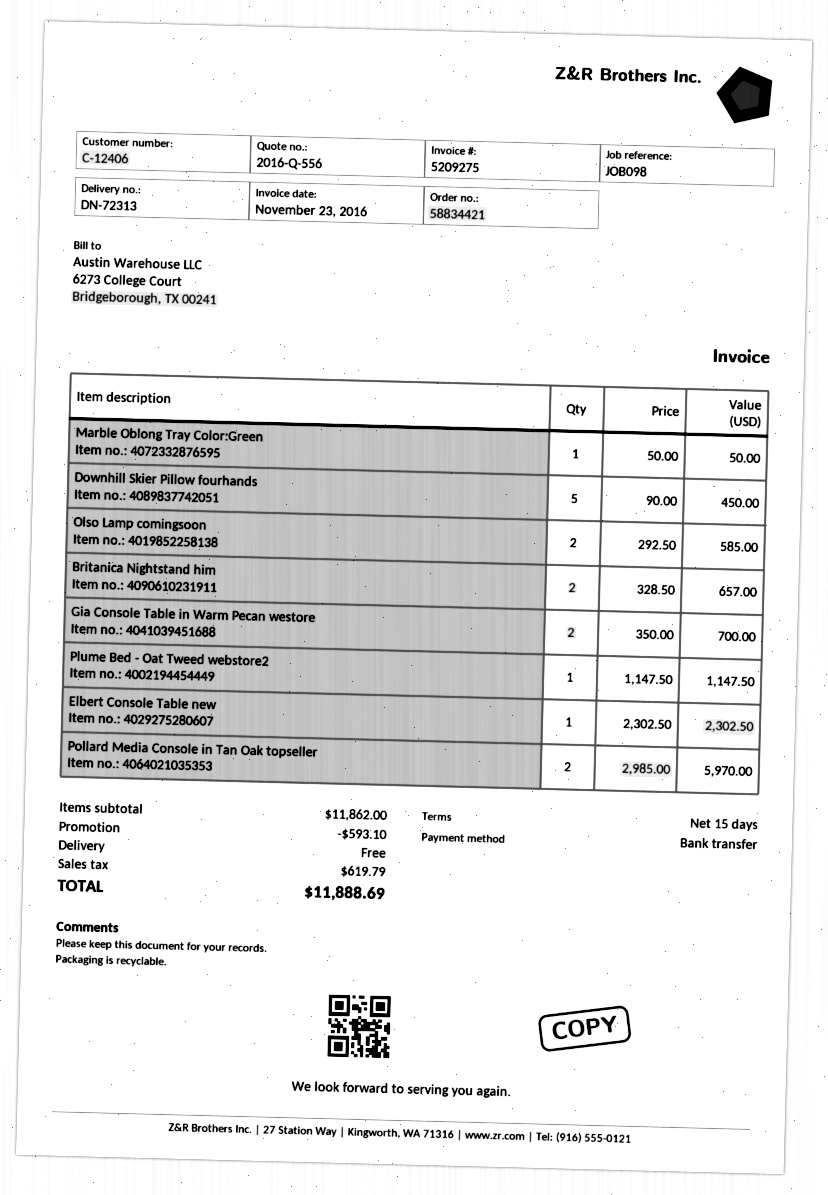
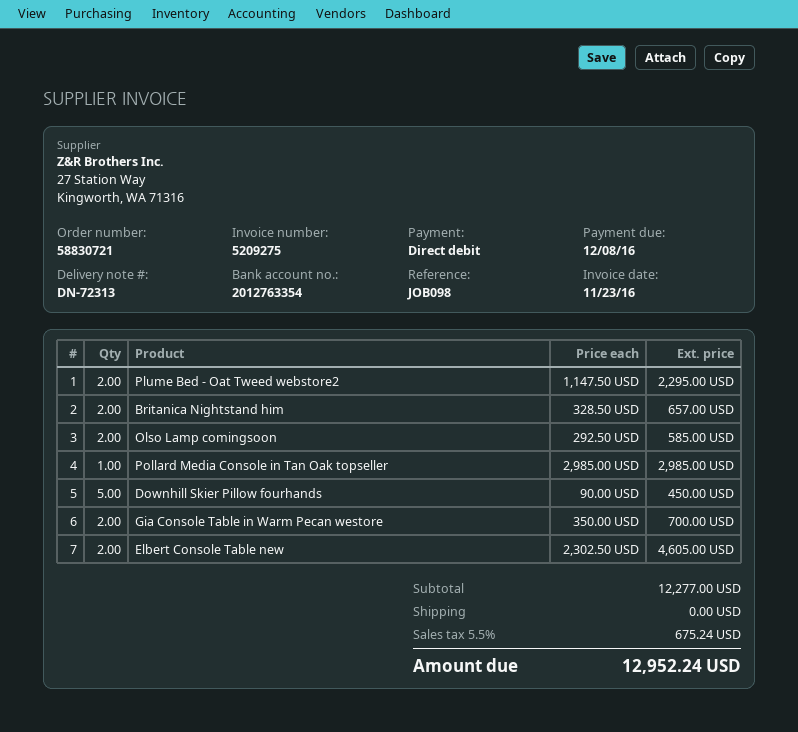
order number: 58834421 -> 58830721
payment method: bank transfer -> direct debit
Marble Oblong Tray Color:Green: 1 x 50.00 = 50.00 -> none
Plume Bed - Oat Tweed webstore2: 1 x 1147.50 = 1147.50 -> 2 x 1147.50 = 2295.00
Elbert Console Table new: 1 x 2302.50 = 2302.50 -> 2 x 2302.50 = 4605.00
Pollard Media Console in Tan Oak topseller: 2 x 2985.00 = 5970.00 -> 1 x 2985.00 = 2985.00
subtotal: 11862.00 -> 12277.00
discount: 593.10 -> none
tax: 619.79 -> 675.24
total: 11888.69 -> 12952.24

